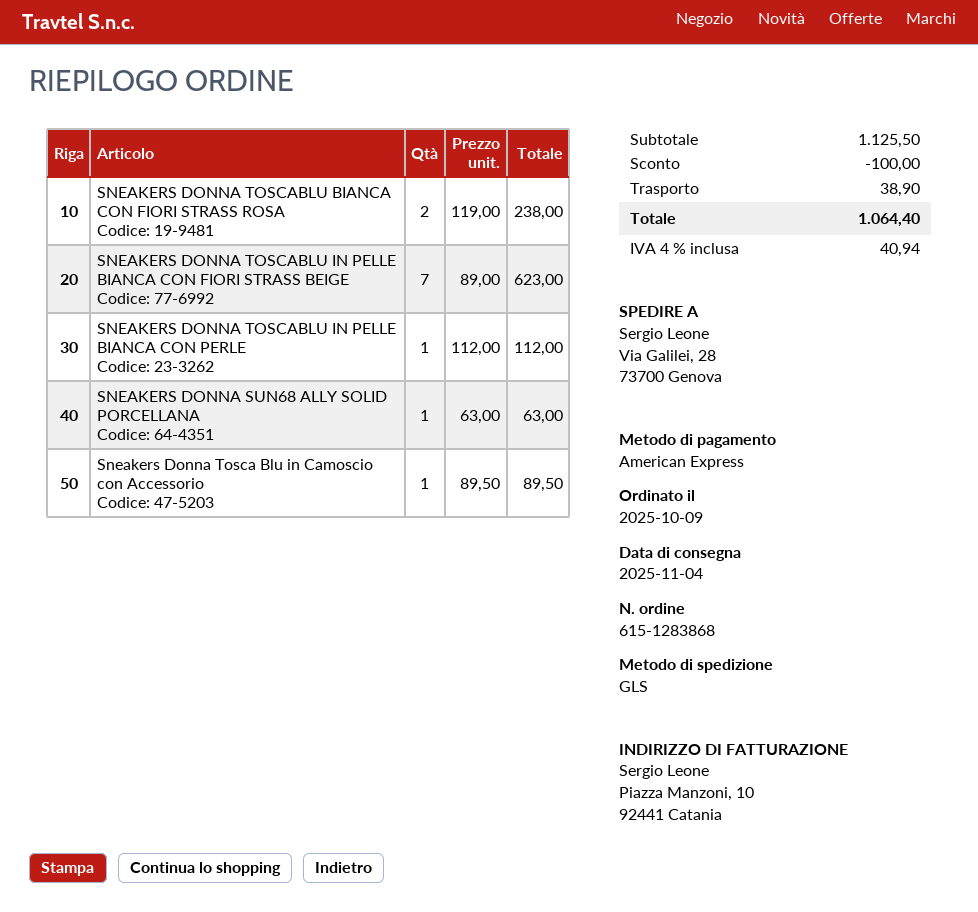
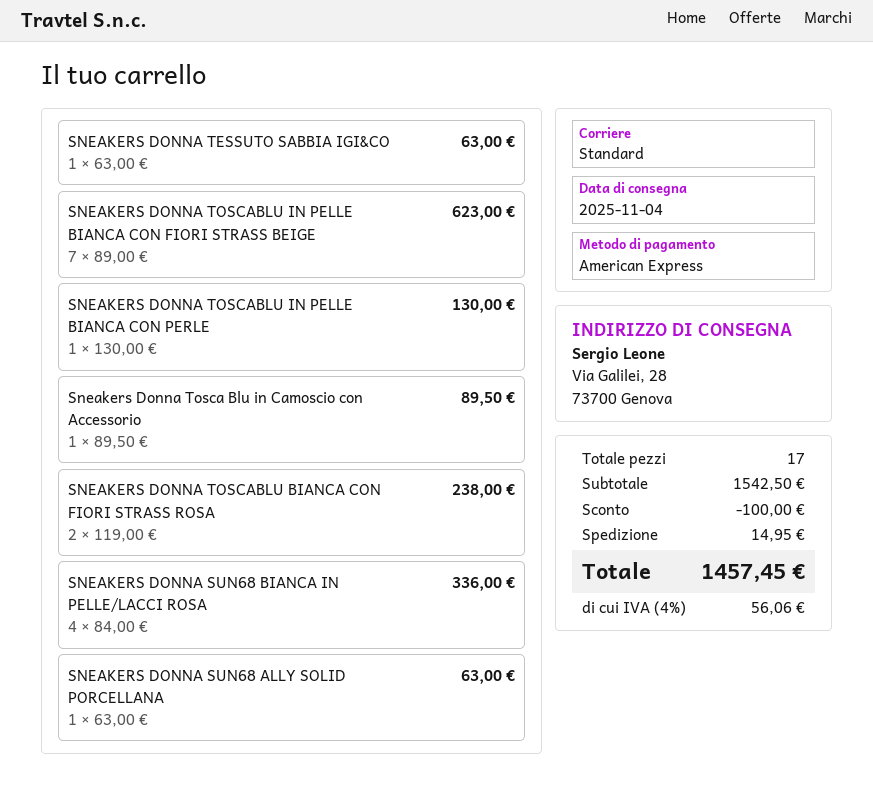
shipping method: GLS -> standard
SNEAKERS DONNA TOSCABLU IN PELLE BIANCA CON PERLE: 1 x 112.00 = 112.00 -> 1 x 130.00 = 130.00
SNEAKERS DONNA TESSUTO SABBIA IGI&CO: none -> 1 x 63.00 = 63.00
SNEAKERS DONNA SUN68 BIANCA IN PELLE/LACCI ROSA: none -> 4 x 84.00 = 336.00
subtotal: 1125.50 -> 1542.50
shipping: 38.90 -> 14.95
tax: 4% = 40.94 -> 4% = 56.06
total: 1064.40 -> 1457.45

